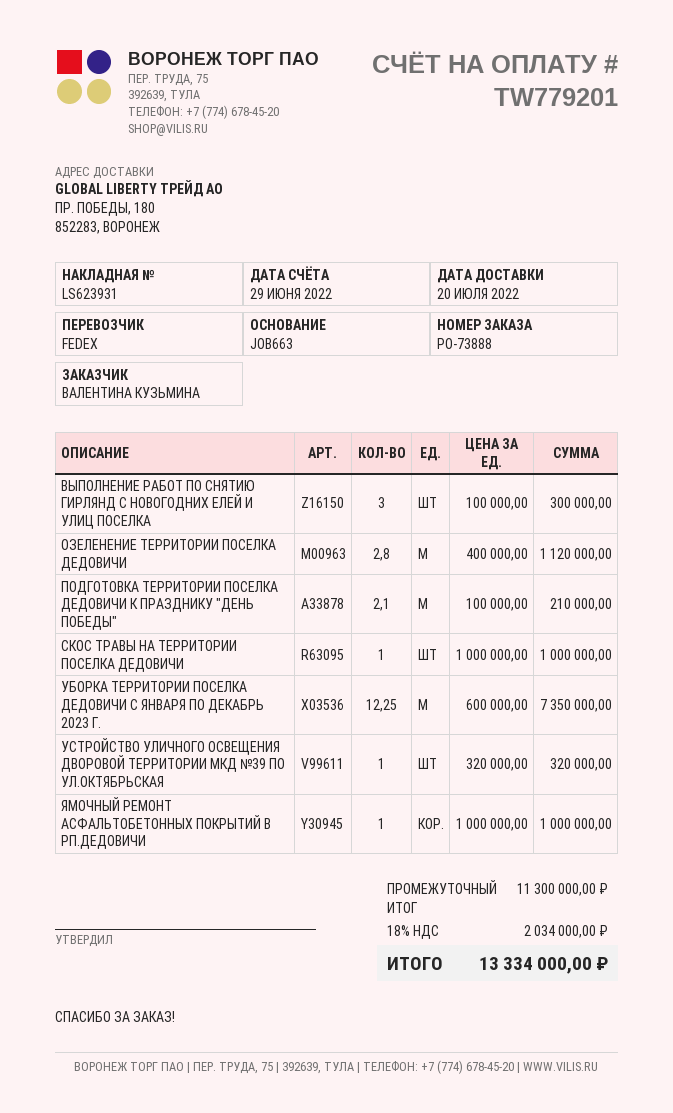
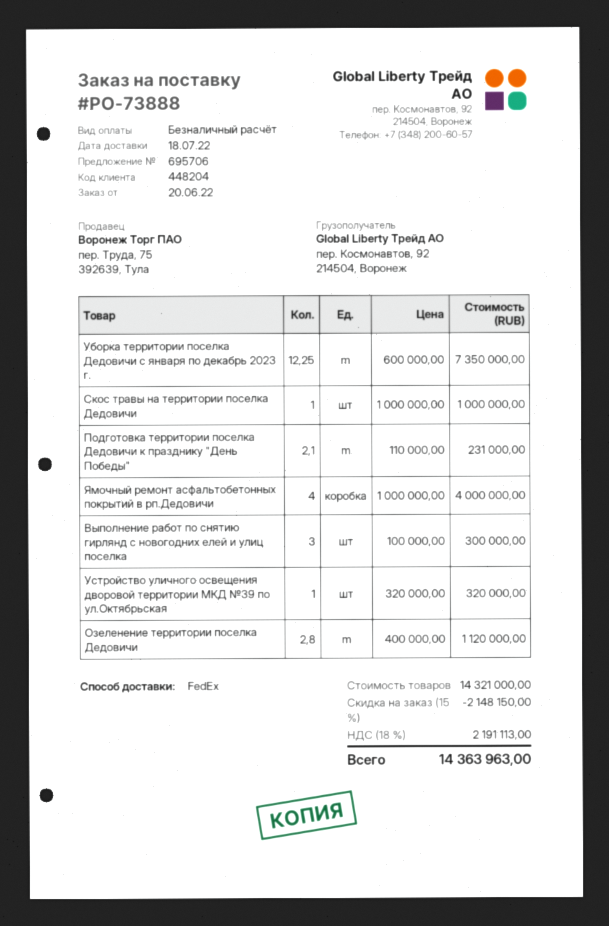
delivery date: 2022-07-20 -> 2022-07-18
ship to: ПР. ПОБЕДЫ, 180, 852283, ВОРОНЕЖ -> пер. Космонавтов, 92, 214504, Воронеж
ПОДГОТОВКА ТЕРРИТОРИИ ПОСЕЛКА ДЕДОВИЧИ К ПРАЗДНИКУ "ДЕНЬ ПОБЕДЫ": 2.1 x 100000.00 = 210000.00 -> 2.1 x 110000.00 = 231000.00
ЯМОЧНЫЙ РЕМОНТ АСФАЛЬТОБЕТОННЫХ ПОКРЫТИЙ В РП.ДЕДОВИЧИ: 1 x 1000000.00 = 1000000.00 -> 4 x 1000000.00 = 4000000.00
subtotal: 11300000.00 -> 14321000.00
discount: none -> 15% = 2148150.00
tax: 18% = 2034000.00 -> 18% = 2191113.00
total: 13334000.00 -> 14363963.00

